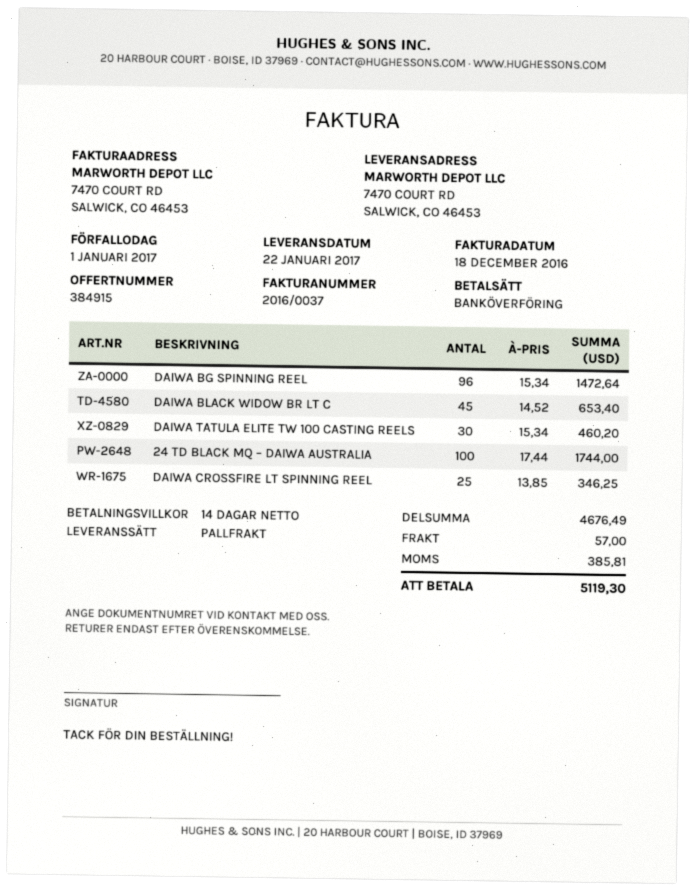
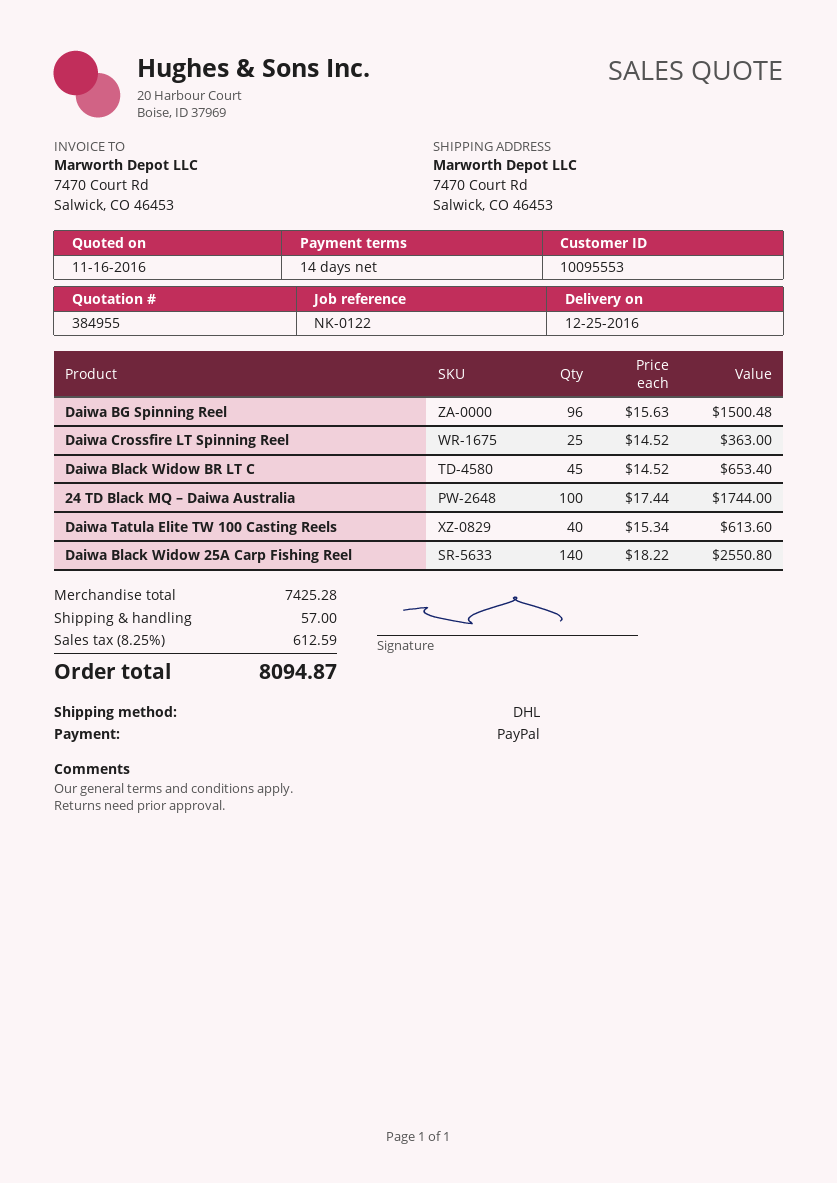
quote number: 384915 -> 384955
delivery date: 2017-01-22 -> 2016-12-25
payment method: bank transfer -> PayPal
shipping method: pallet freight -> DHL
DAIWA BG SPINNING REEL: 96 x 15.34 = 1472.64 -> 96 x 15.63 = 1500.48
DAIWA TATULA ELITE TW 100 CASTING REELS: 30 x 15.34 = 460.20 -> 40 x 15.34 = 613.60
DAIWA CROSSFIRE LT SPINNING REEL: 25 x 13.85 = 346.25 -> 25 x 14.52 = 363.00
Daiwa Black Widow 25A Carp Fishing Reel: none -> 140 x 18.22 = 2550.80
subtotal: 4676.49 -> 7425.28
tax: 385.81 -> 612.59
total: 5119.30 -> 8094.87

